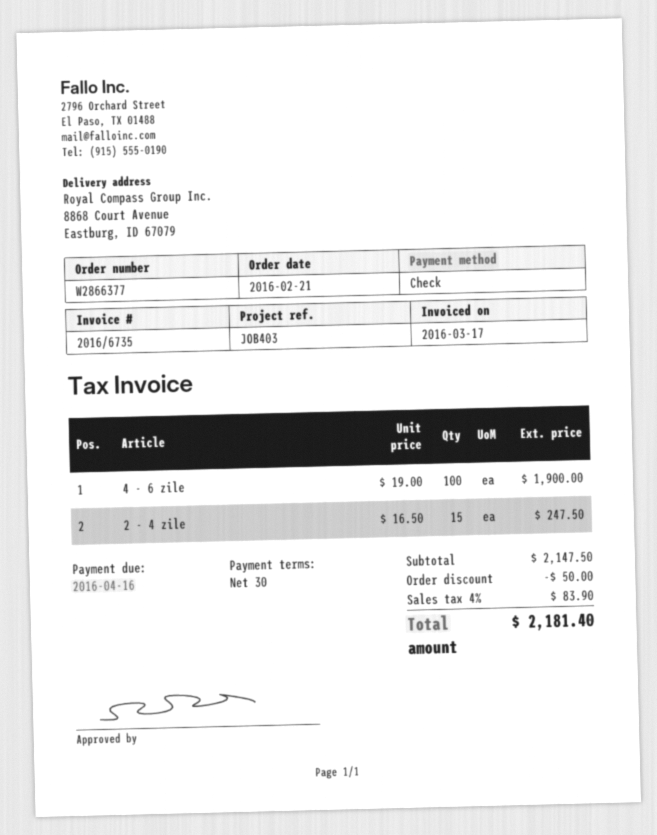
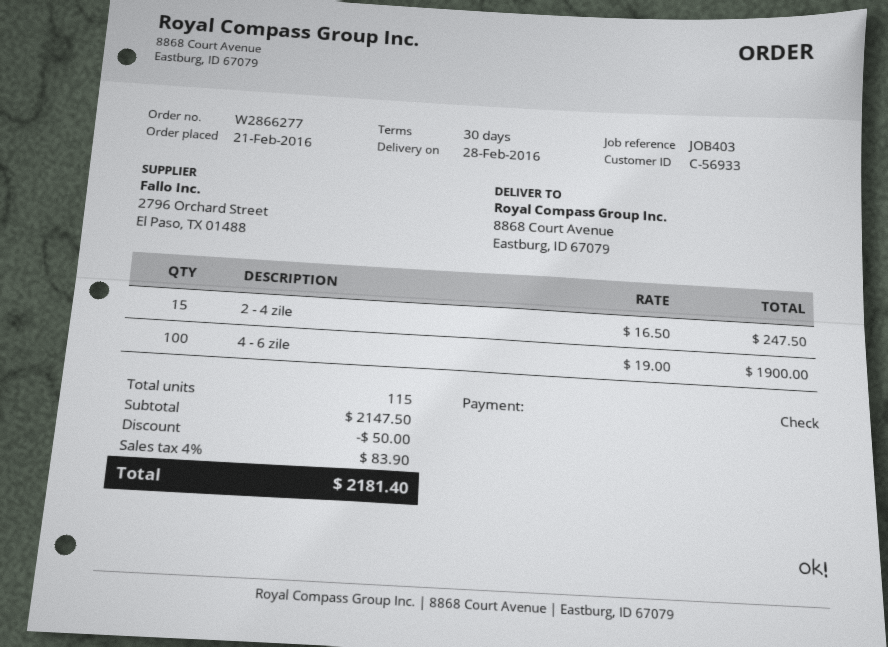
order number: W2866377 -> W2866277

